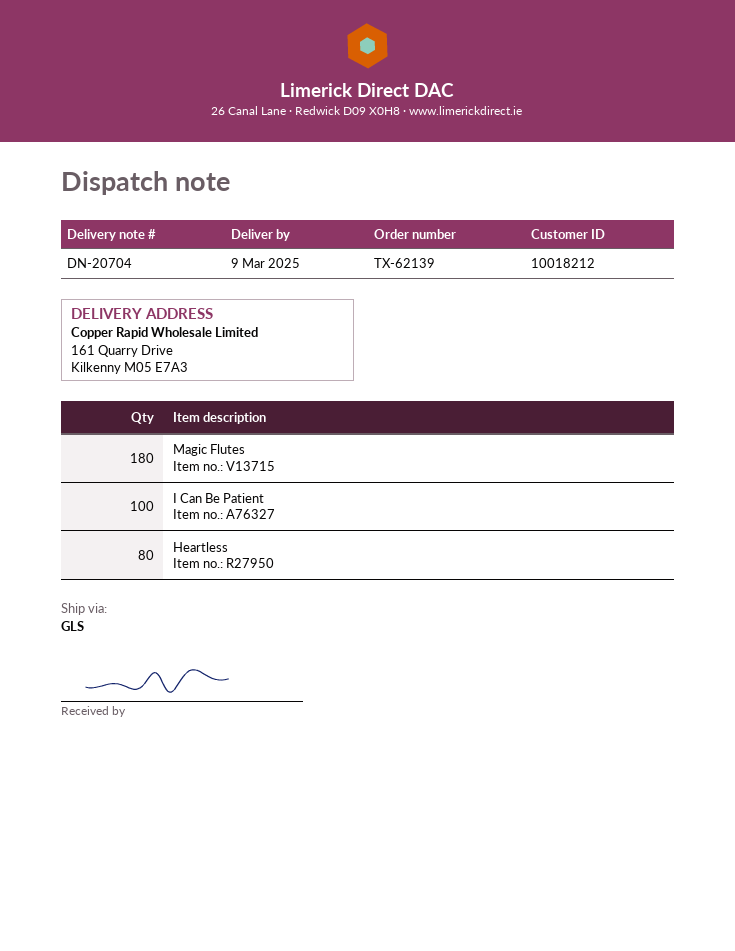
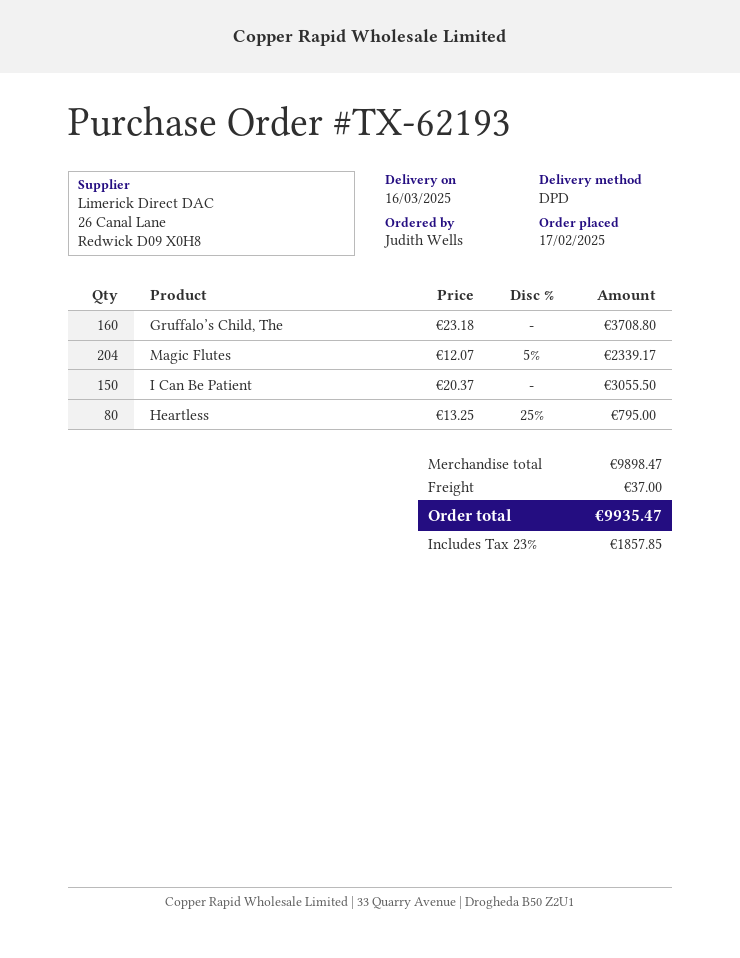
order number: TX-62139 -> TX-62193
delivery date: 2025-03-09 -> 2025-03-16
shipping method: GLS -> DPD
Magic Flutes: 180 -> 204
I Can Be Patient: 100 -> 150
Gruffalo’s Child, The: none -> 160

